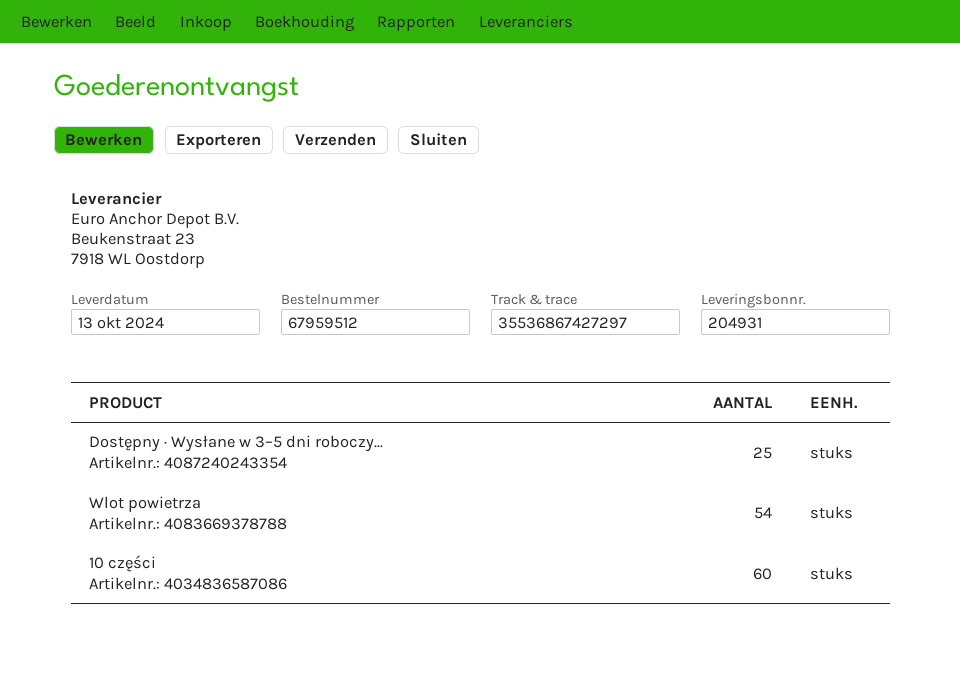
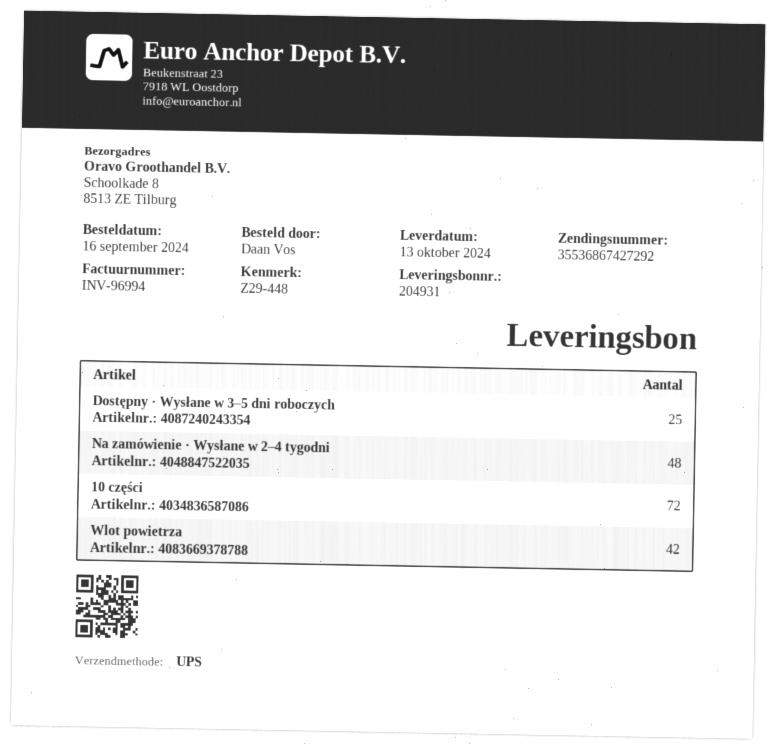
tracking number: 35536867427297 -> 35536867427292
Wlot powietrza: 54 -> 42
10 części: 60 -> 72
Na zamówienie · Wysłane w 2–4 tygodni: none -> 48

